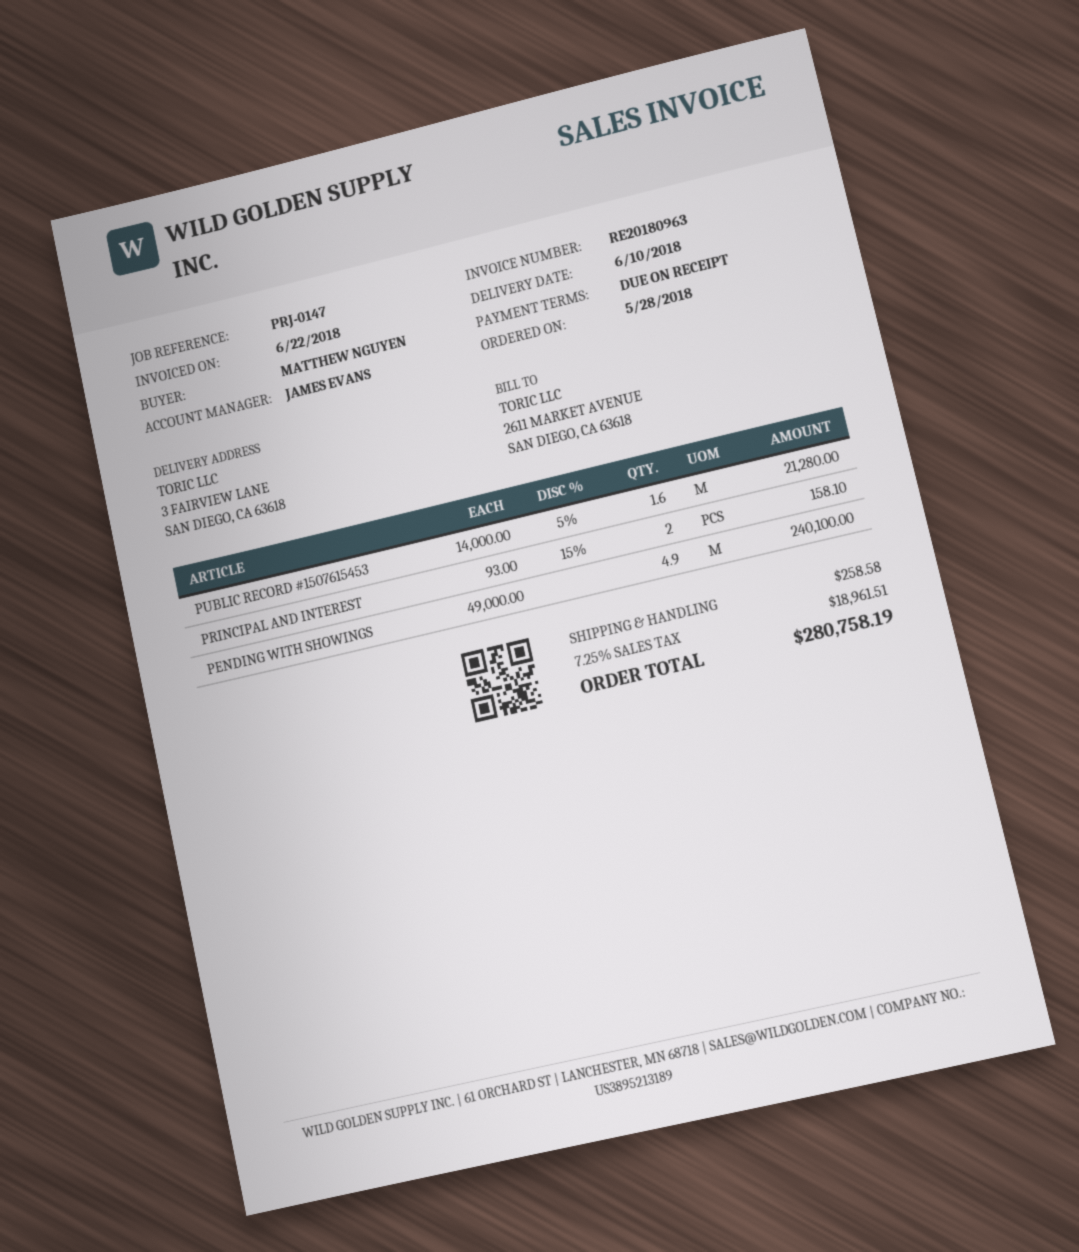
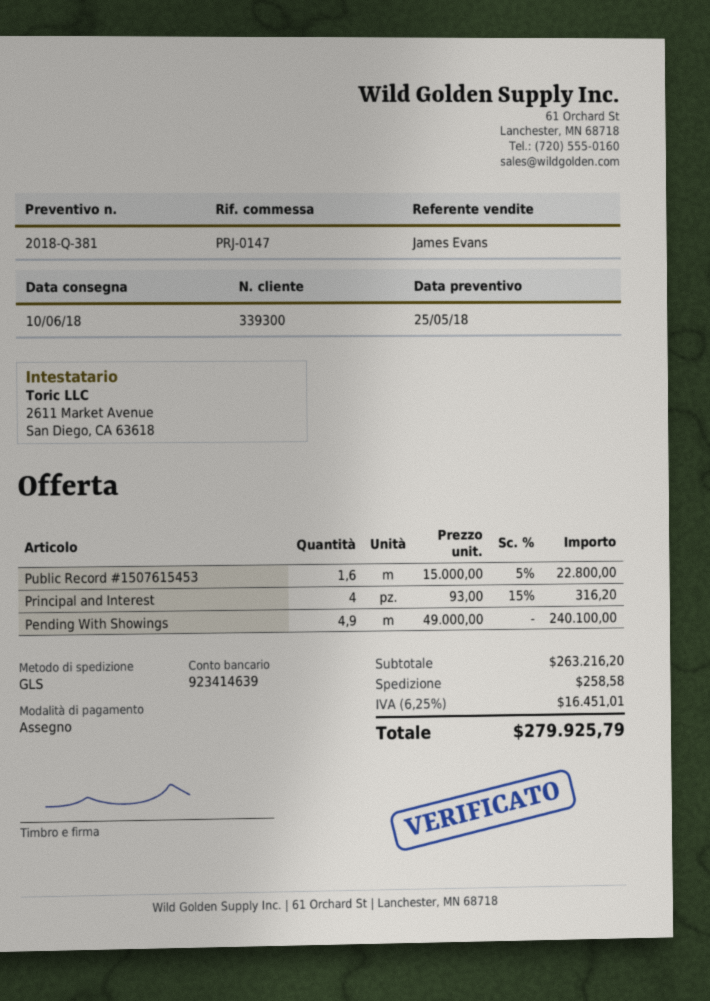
PUBLIC RECORD #1507615453: 1.6 x 14000.00 - 5% = 21280.00 -> 1.6 x 15000.00 - 5% = 22800.00
PRINCIPAL AND INTEREST: 2 x 93.00 - 15% = 158.10 -> 4 x 93.00 - 15% = 316.20
tax: 7.25% = 18961.51 -> 6.25% = 16451.01
total: 280758.19 -> 279925.79

